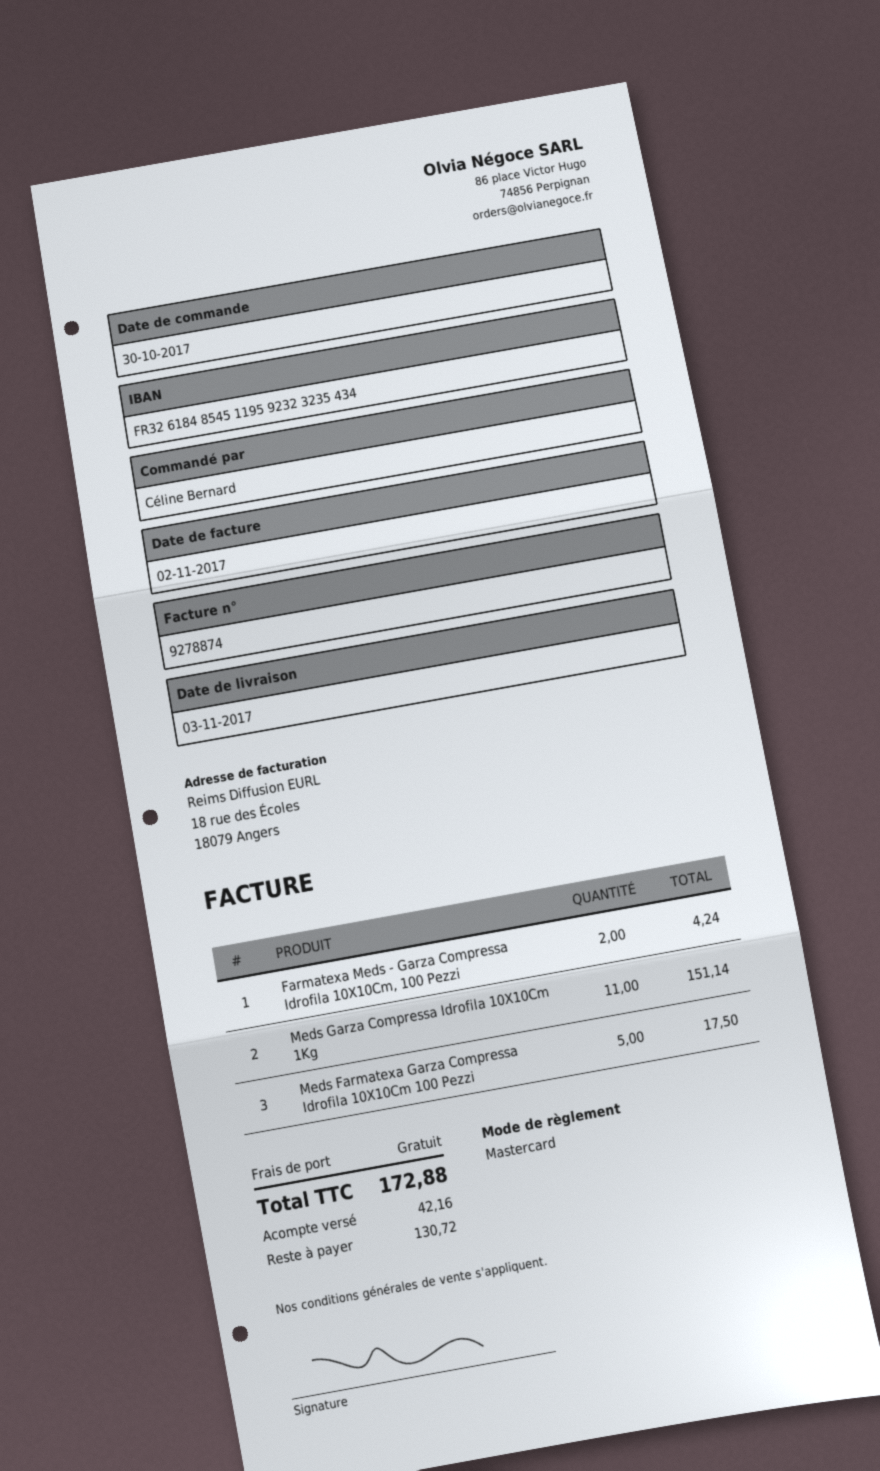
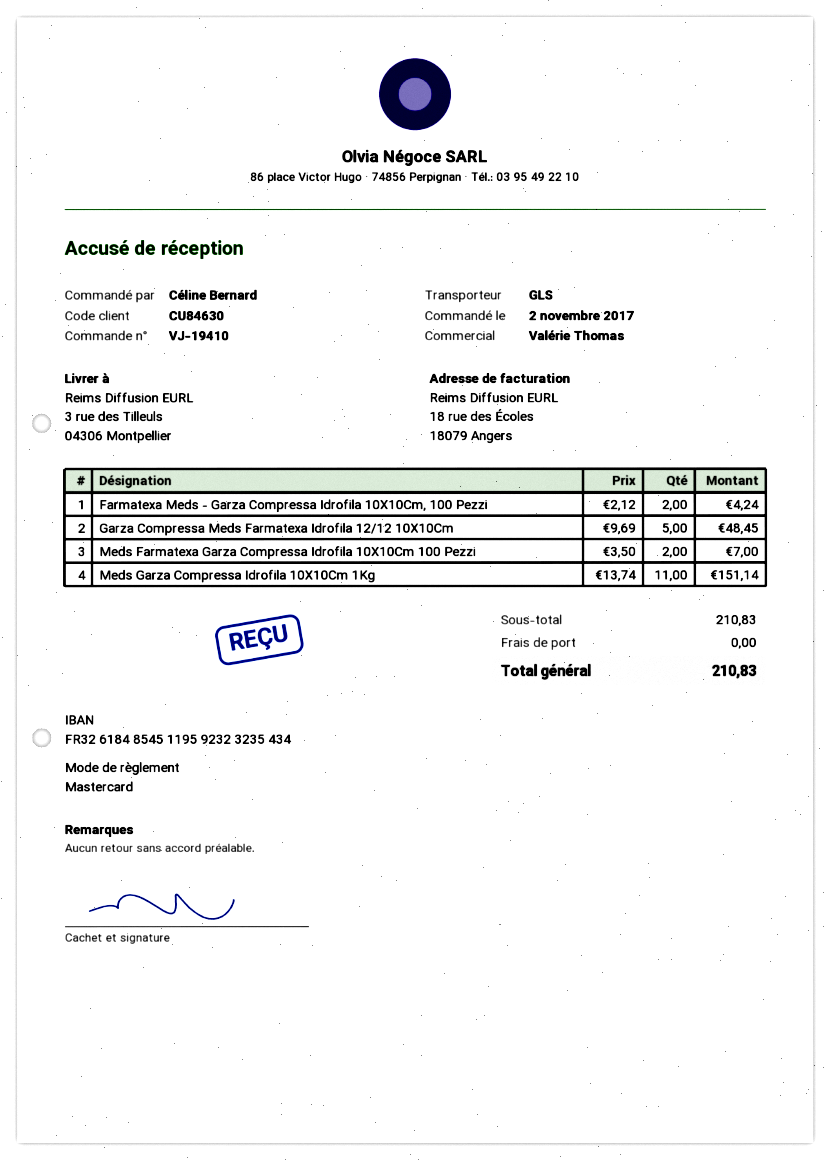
order date: 2017-10-30 -> 2017-11-02
Meds Farmatexa Garza Compressa Idrofila 10X10Cm 100 Pezzi: 5 for 17.50 -> 2 for 7.00
Garza Compressa Meds Farmatexa Idrofila 12/12 10X10Cm: none -> 5 for 48.45
total: 172.88 -> 210.83

